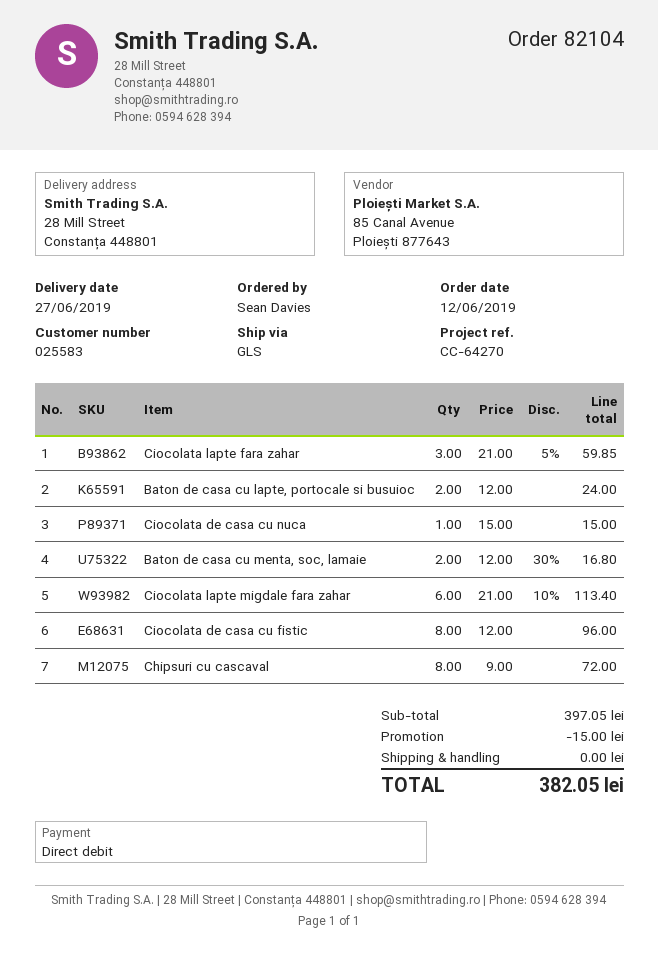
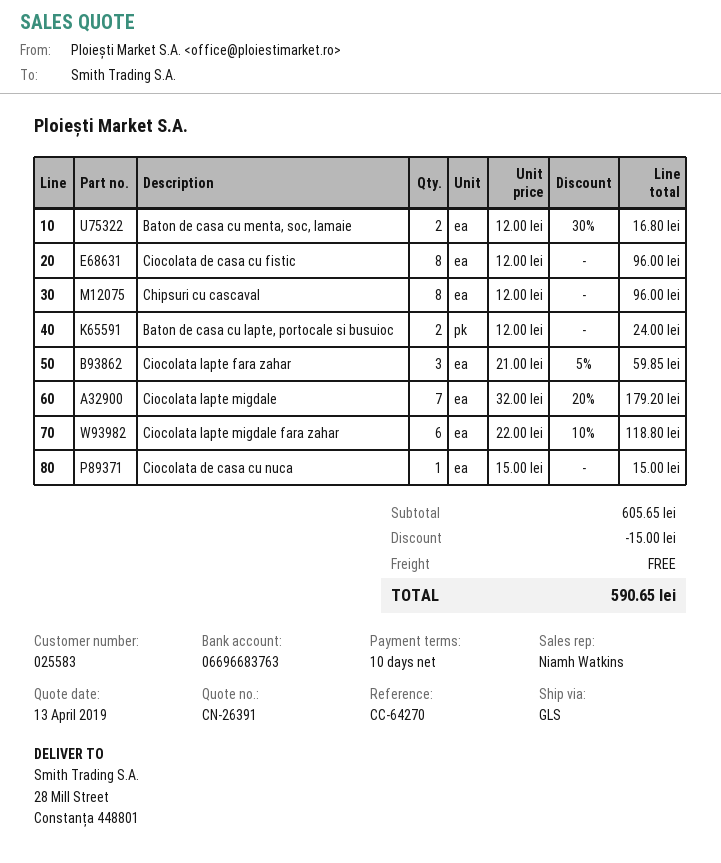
Ciocolata lapte migdale fara zahar: 6 x 21.00 - 10% = 113.40 -> 6 x 22.00 - 10% = 118.80
Chipsuri cu cascaval: 8 x 9.00 = 72.00 -> 8 x 12.00 = 96.00
Ciocolata lapte migdale: none -> 7 x 32.00 - 20% = 179.20
subtotal: 397.05 -> 605.65
total: 382.05 -> 590.65

